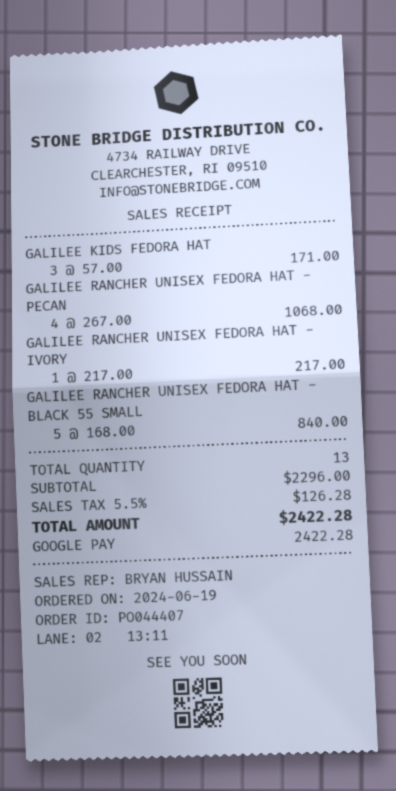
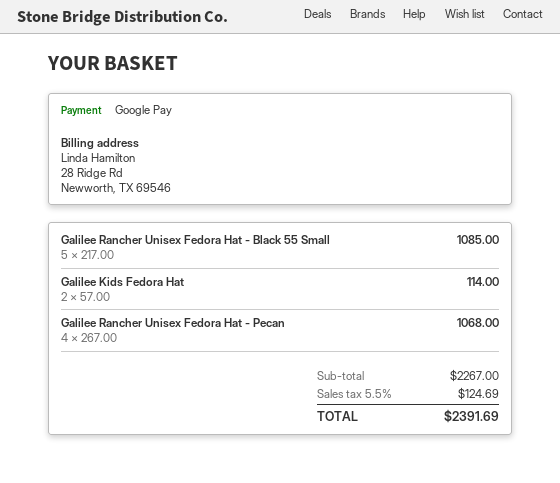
GALILEE KIDS FEDORA HAT: 3 x 57.00 = 171.00 -> 2 x 57.00 = 114.00
GALILEE RANCHER UNISEX FEDORA HAT - IVORY: 1 x 217.00 = 217.00 -> none
GALILEE RANCHER UNISEX FEDORA HAT - BLACK 55 SMALL: 5 x 168.00 = 840.00 -> 5 x 217.00 = 1085.00
subtotal: 2296.00 -> 2267.00
tax: 5.5% = 126.28 -> 5.5% = 124.69
total: 2422.28 -> 2391.69

